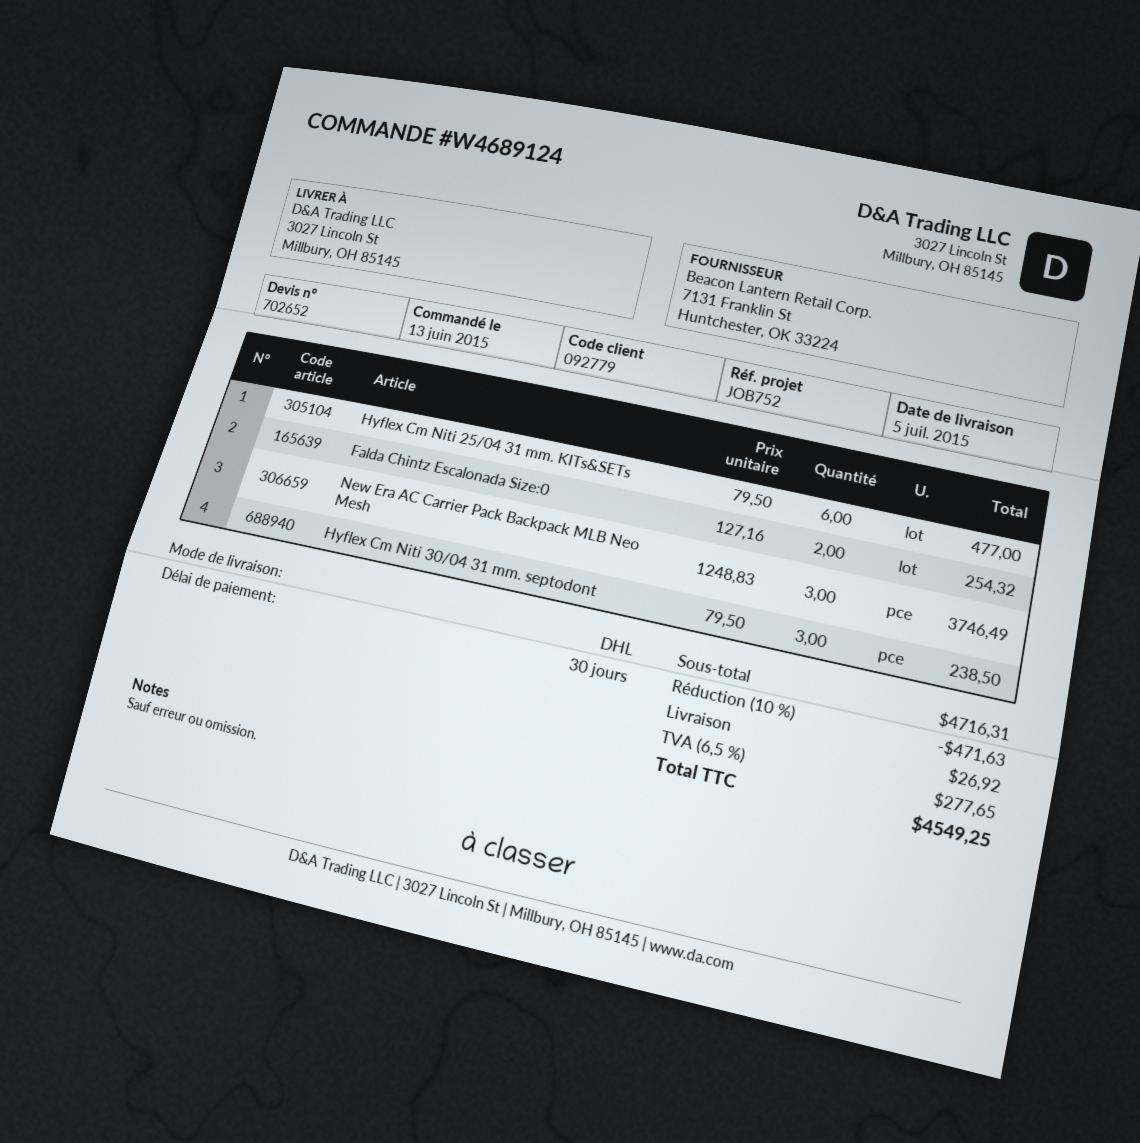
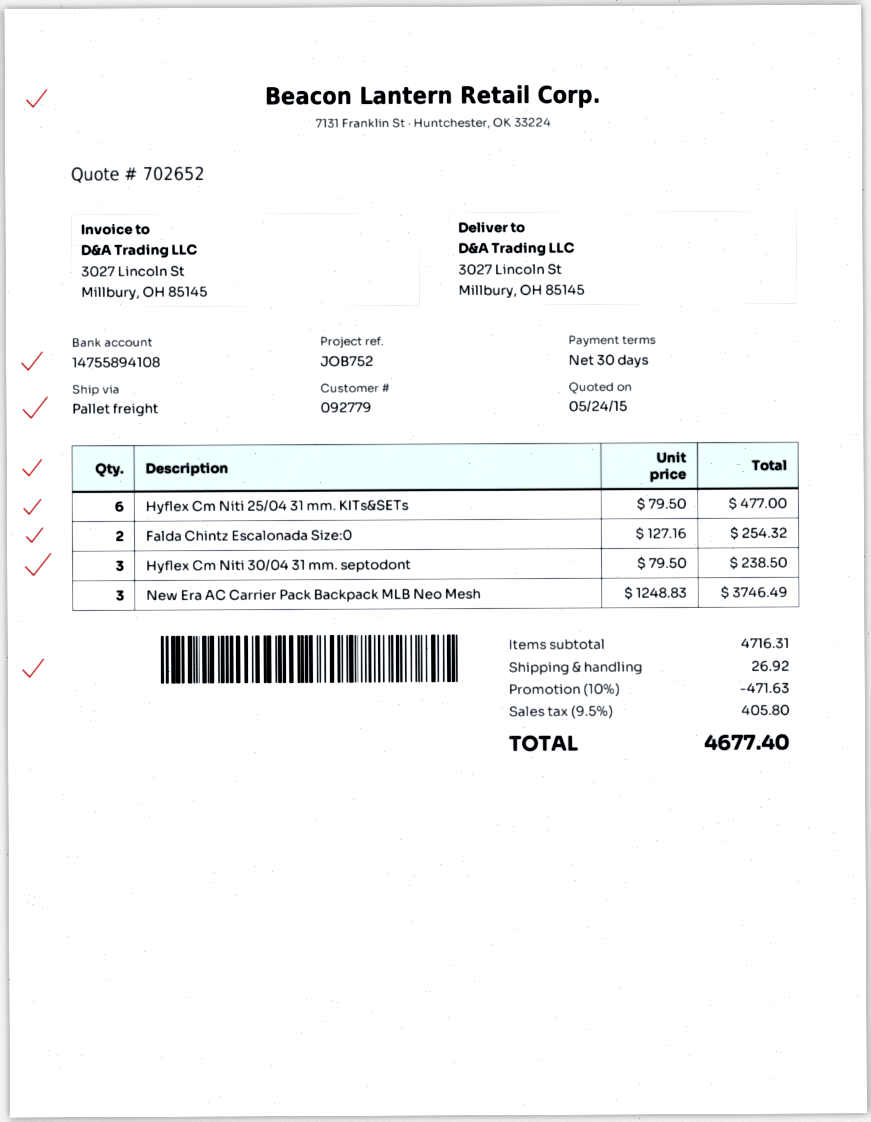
shipping method: DHL -> pallet freight
tax: 6.5% = 277.65 -> 9.5% = 405.80
total: 4549.25 -> 4677.40

